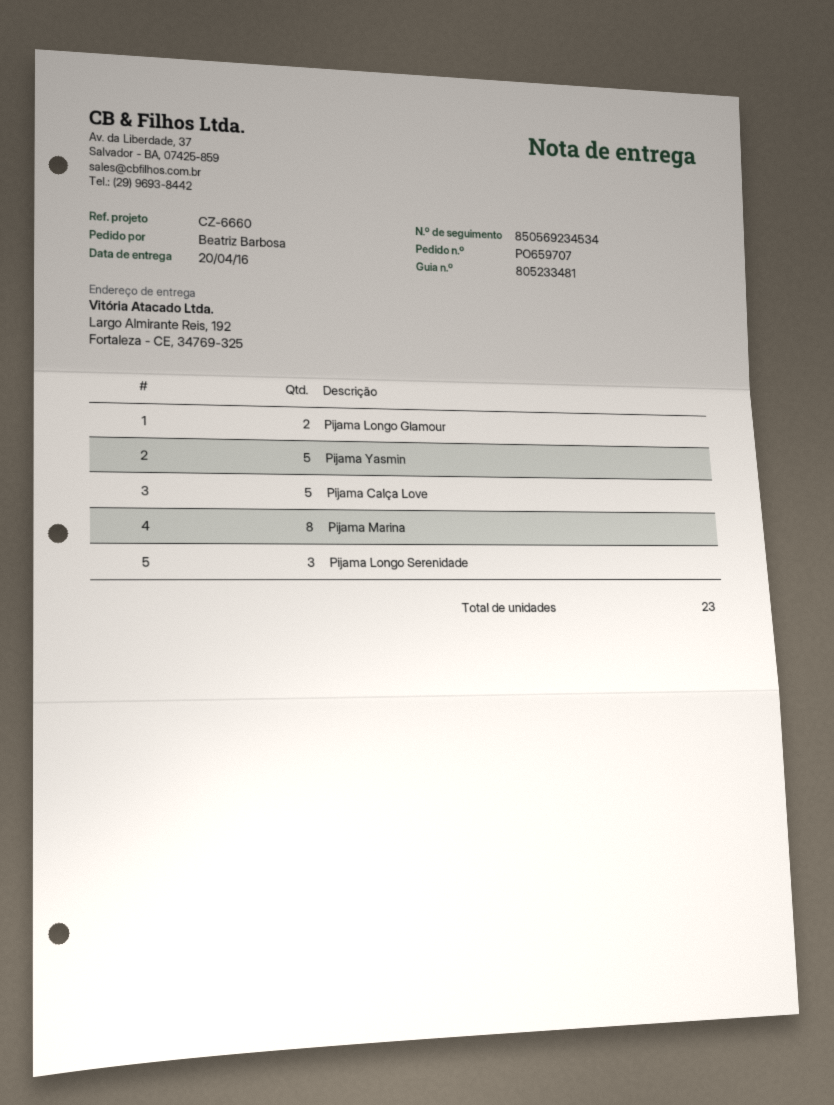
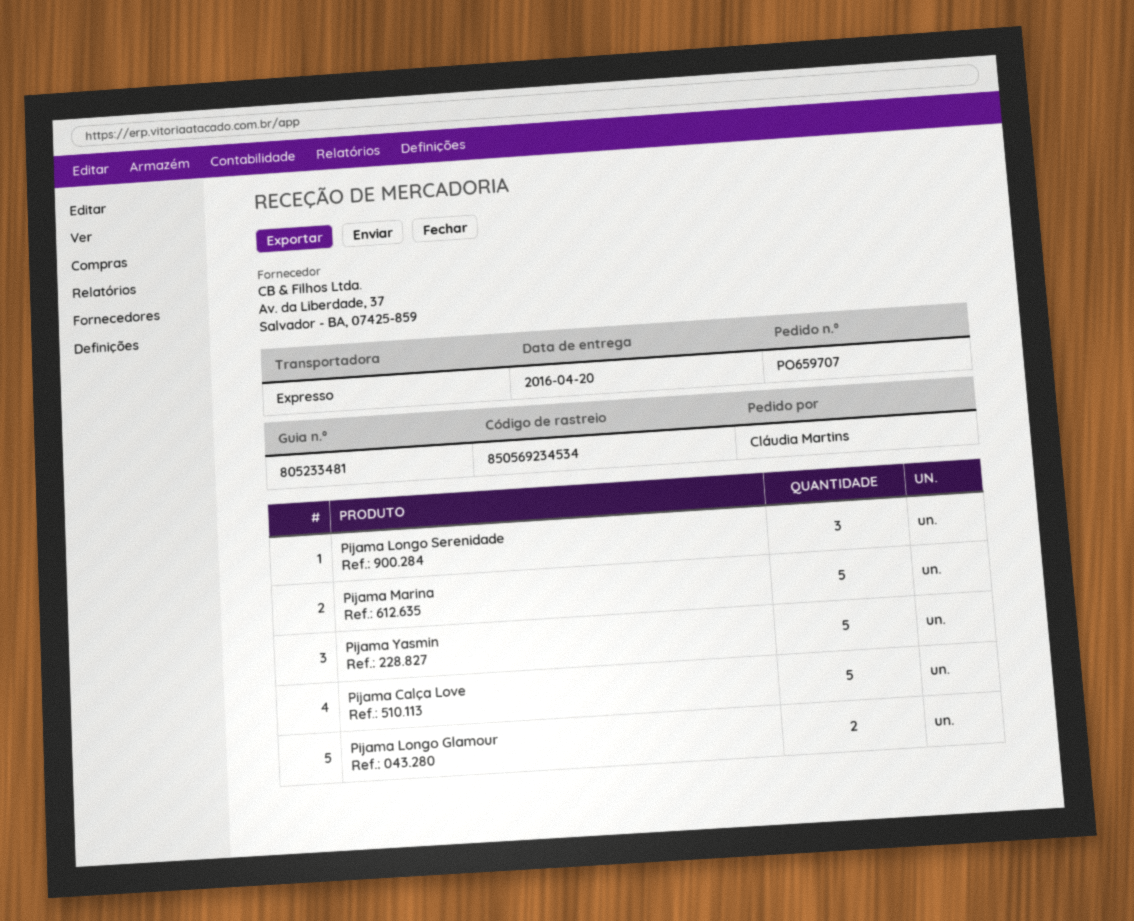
ordered by: Beatriz Barbosa -> Cláudia Martins
Pijama Marina: 8 -> 5

